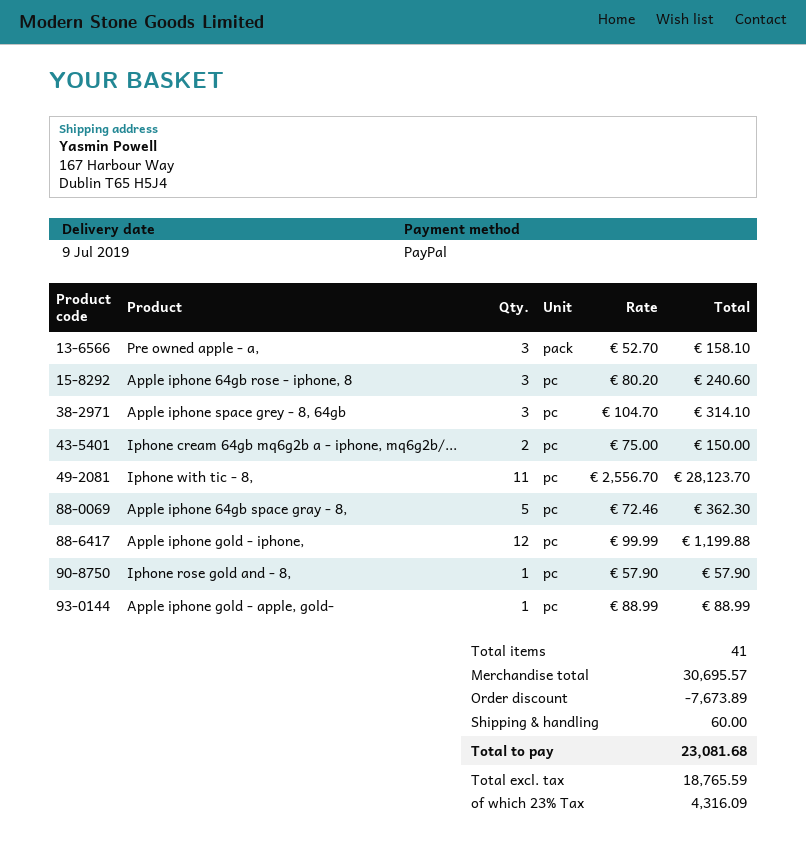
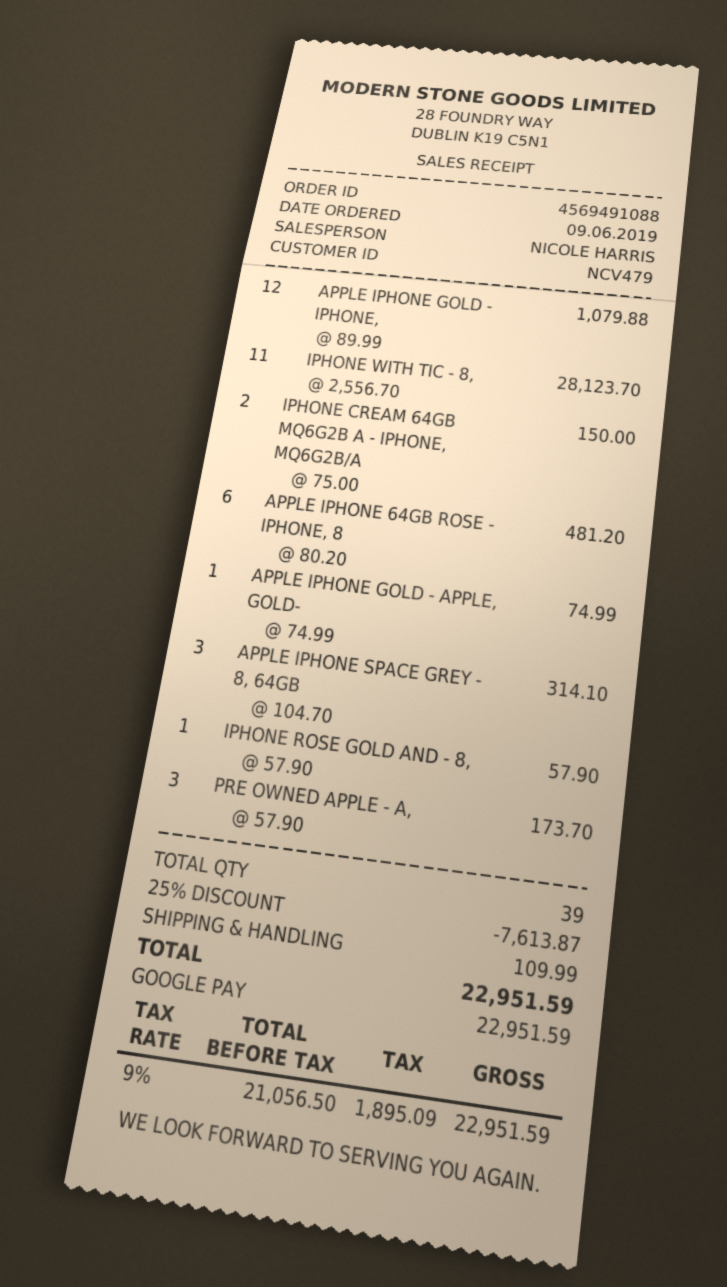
payment method: PayPal -> Google Pay
Pre owned apple - a,: 3 x 52.70 = 158.10 -> 3 x 57.90 = 173.70
Apple iphone 64gb rose - iphone, 8: 3 x 80.20 = 240.60 -> 6 x 80.20 = 481.20
Apple iphone 64gb space gray - 8,: 5 x 72.46 = 362.30 -> none
Apple iphone gold - iphone,: 12 x 99.99 = 1199.88 -> 12 x 89.99 = 1079.88
Apple iphone gold - apple, gold-: 1 x 88.99 = 88.99 -> 1 x 74.99 = 74.99
total quantity: 41 -> 39
discount: 7673.89 -> 7613.87
shipping: 60.00 -> 109.99
net: 18765.59 -> 21056.50
tax: 23% = 4316.09 -> 9% = 1895.09
total: 23081.68 -> 22951.59

